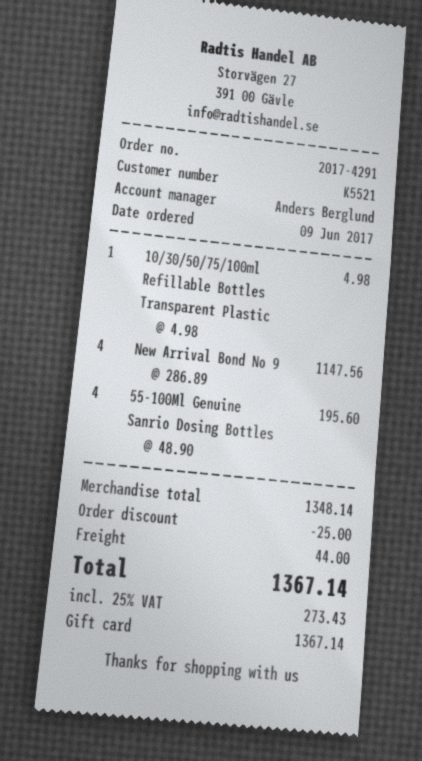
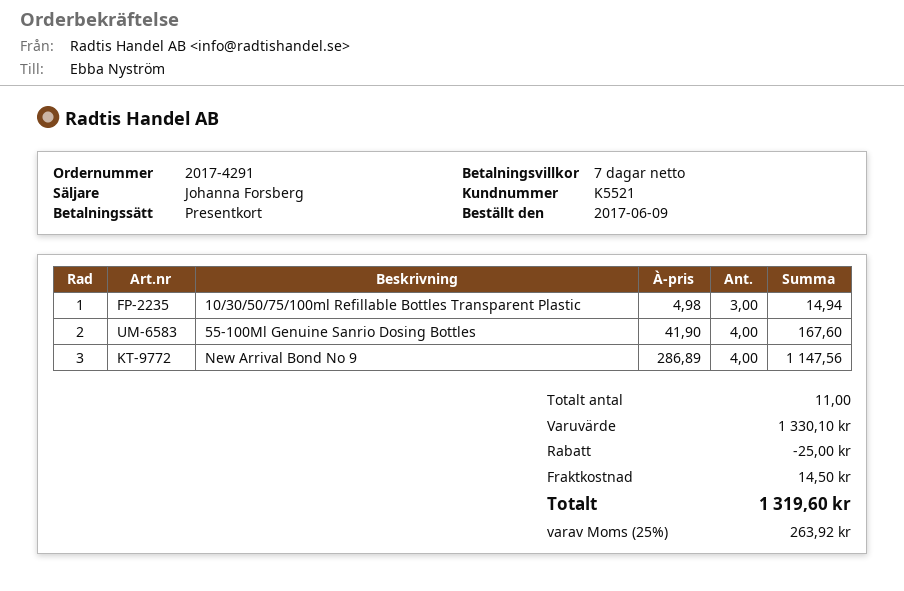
sales rep: Anders Berglund -> Johanna Forsberg
10/30/50/75/100ml Refillable Bottles Transparent Plastic: 1 x 4.98 = 4.98 -> 3 x 4.98 = 14.94
55-100Ml Genuine Sanrio Dosing Bottles: 4 x 48.90 = 195.60 -> 4 x 41.90 = 167.60
subtotal: 1348.14 -> 1330.10
shipping: 44.00 -> 14.50
tax: 25% = 273.43 -> 25% = 263.92
total: 1367.14 -> 1319.60

